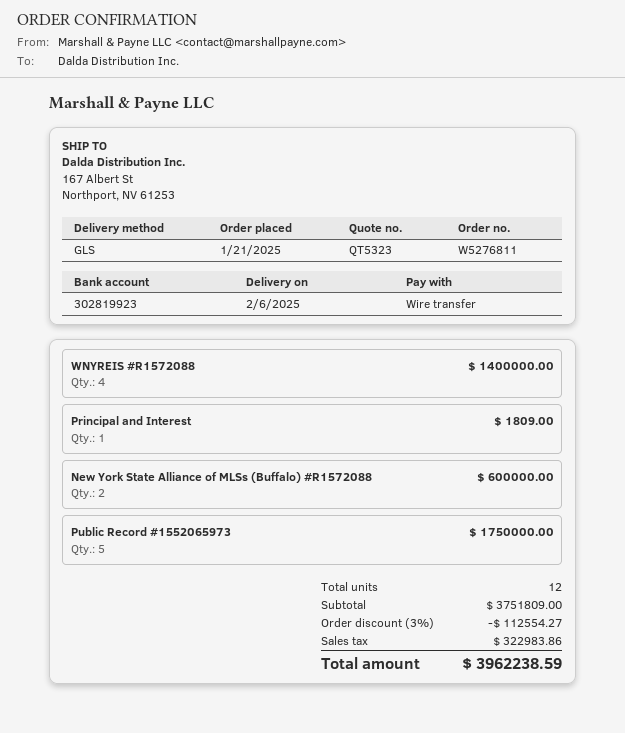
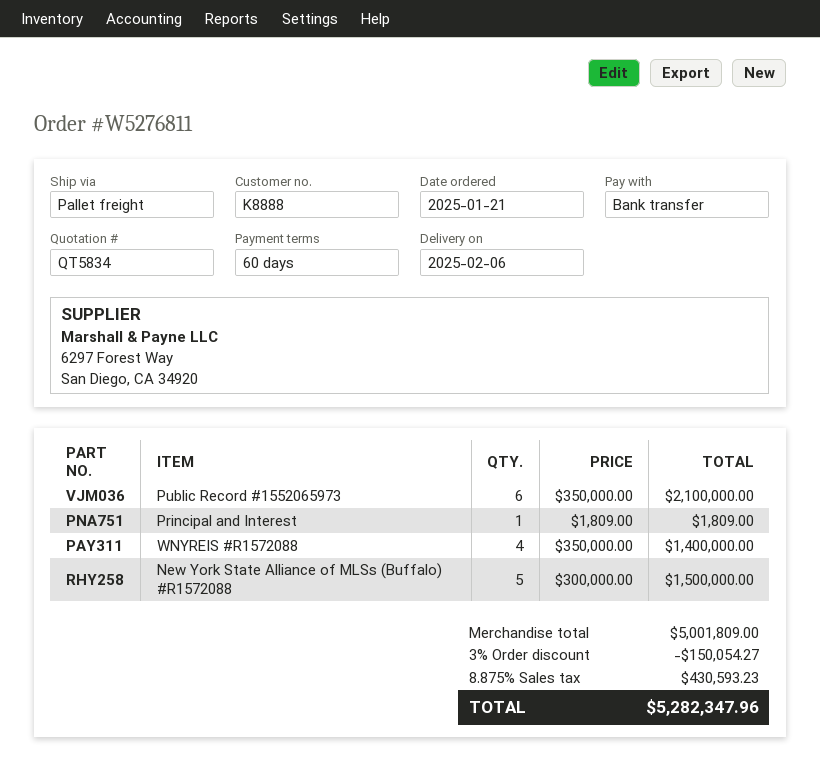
quote number: QT5323 -> QT5834
shipping method: GLS -> pallet freight
New York State Alliance of MLSs (Buffalo) #R1572088: 2 for 600000.00 -> 5 for 1500000.00
Public Record #1552065973: 5 for 1750000.00 -> 6 for 2100000.00
subtotal: 3751809.00 -> 5001809.00
discount: 3% = 112554.27 -> 3% = 150054.27
tax: 322983.86 -> 430593.23
total: 3962238.59 -> 5282347.96

